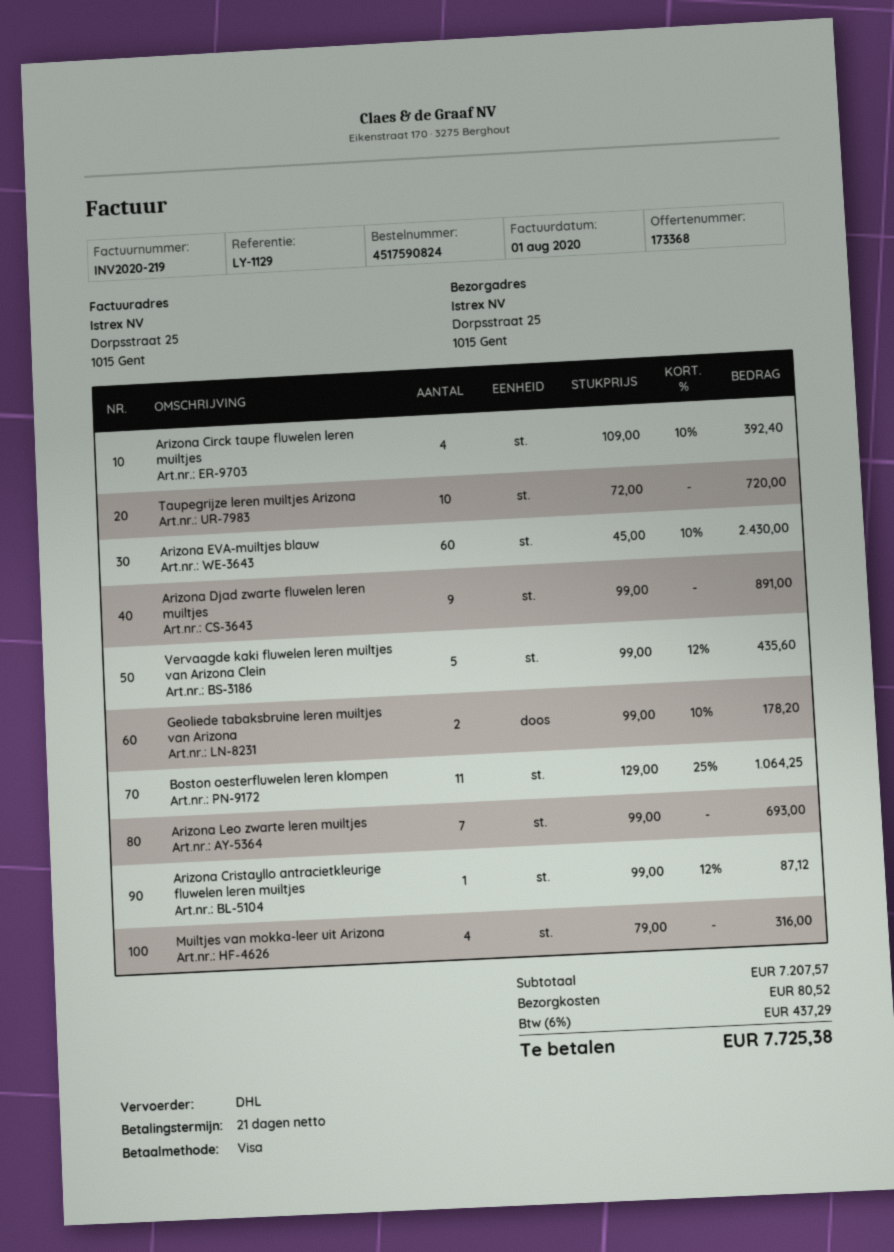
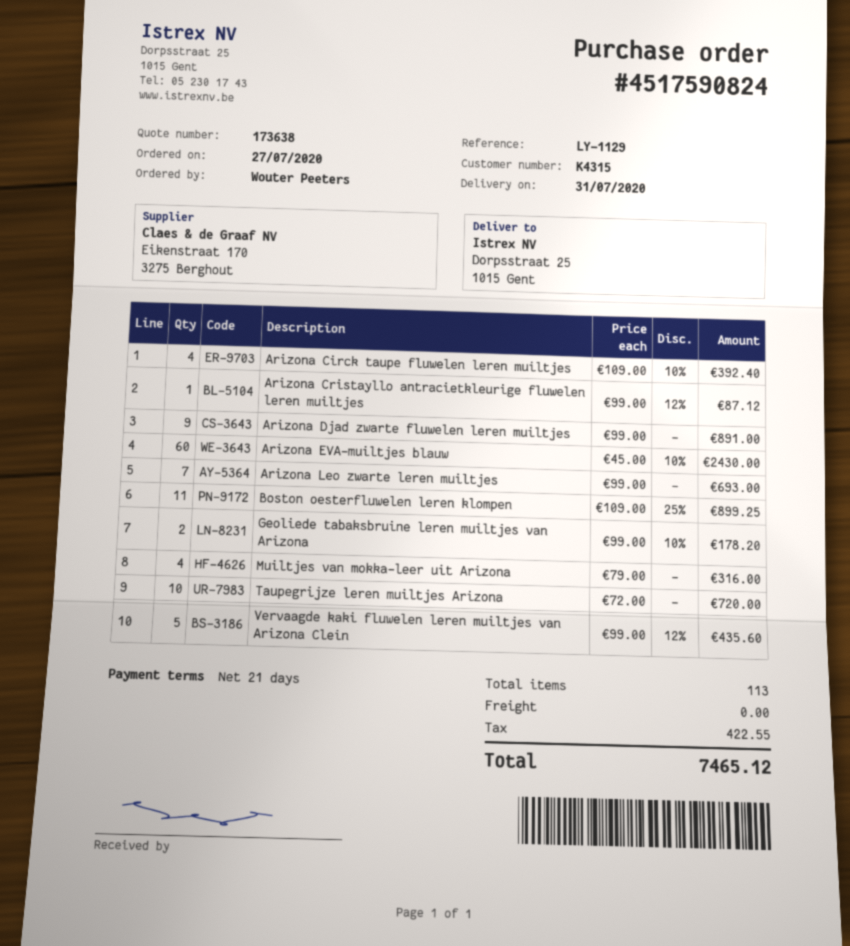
quote number: 173368 -> 173638
Boston oesterfluwelen leren klompen: 11 x 129.00 - 25% = 1064.25 -> 11 x 109.00 - 25% = 899.25
shipping: 80.52 -> 0.00
tax: 437.29 -> 422.55
total: 7725.38 -> 7465.12

